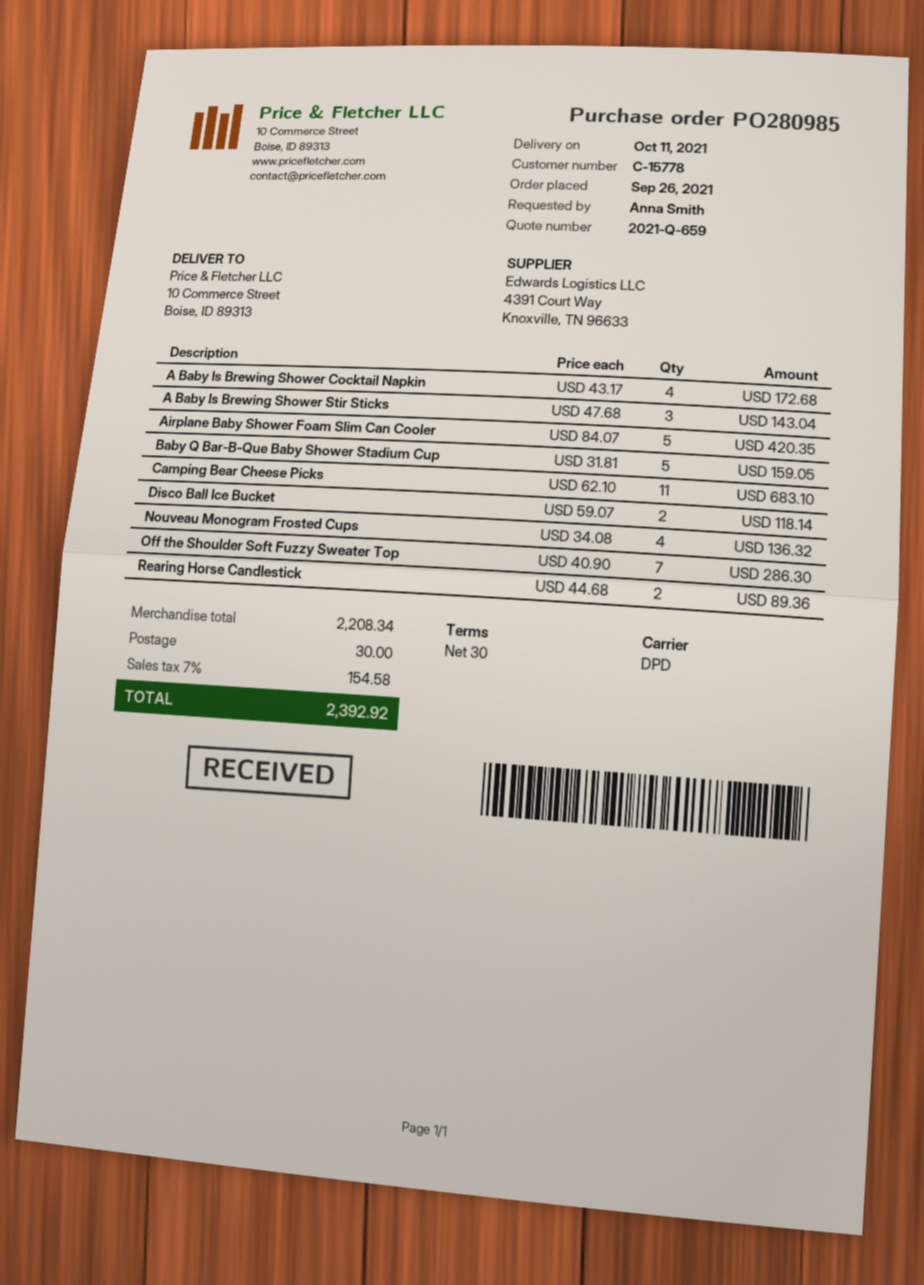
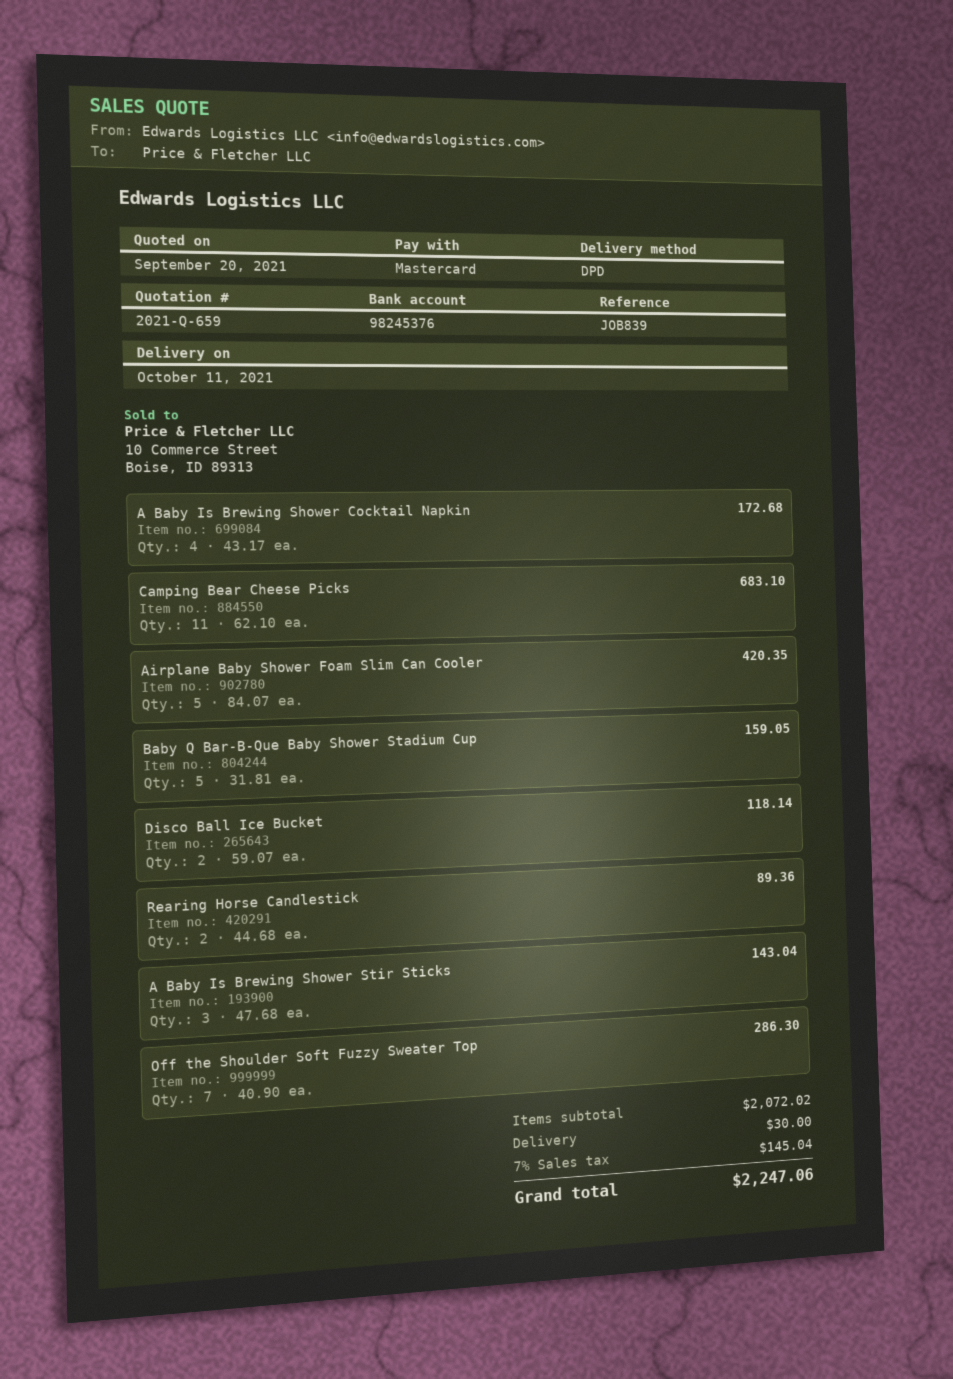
Nouveau Monogram Frosted Cups: 4 x 34.08 = 136.32 -> none
subtotal: 2208.34 -> 2072.02
tax: 7% = 154.58 -> 7% = 145.04
total: 2392.92 -> 2247.06

